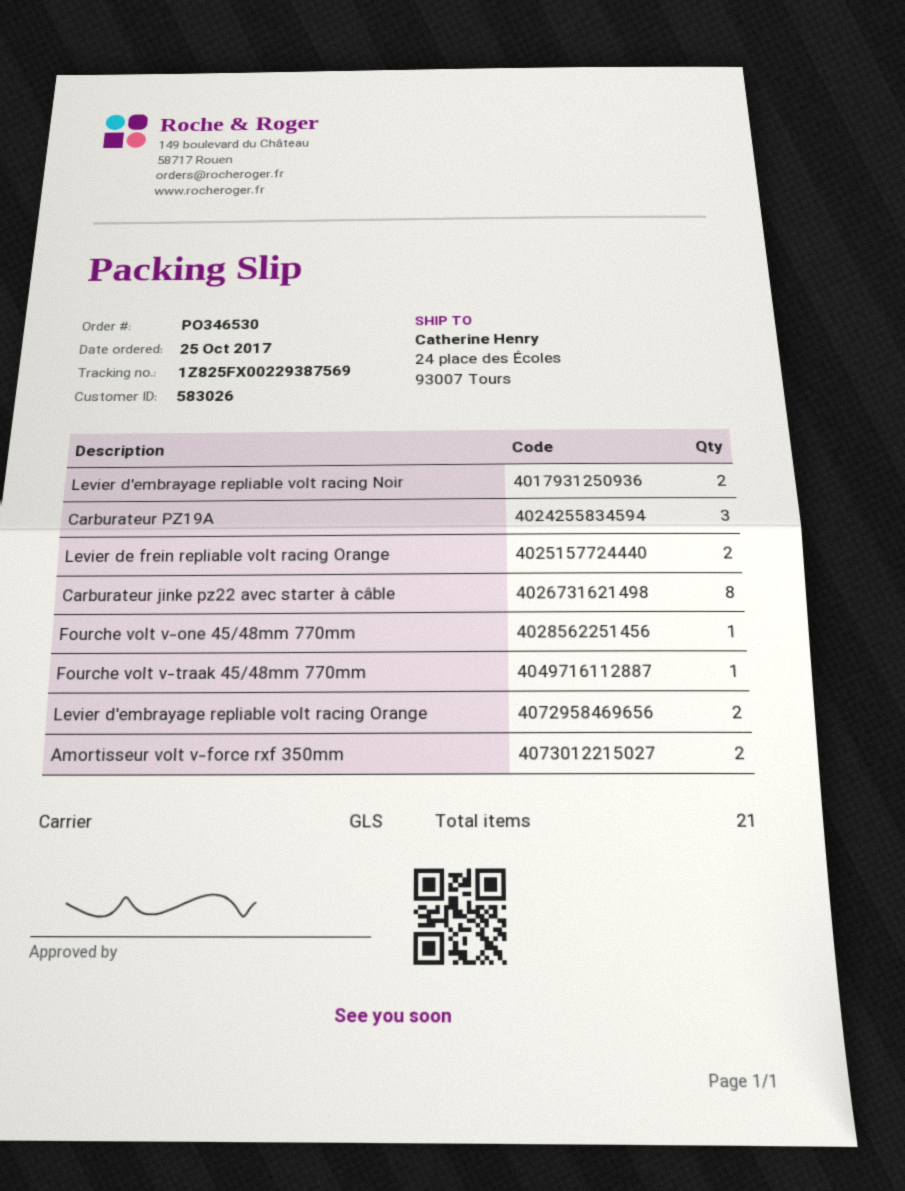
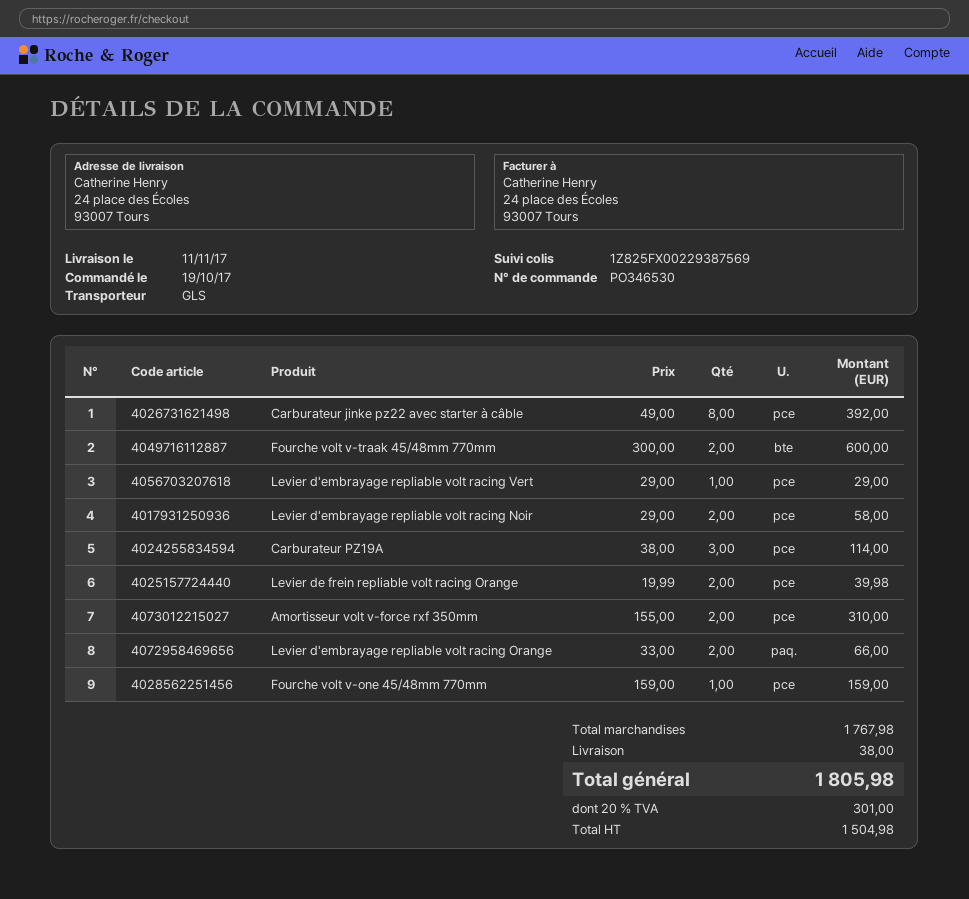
order date: 2017-10-25 -> 2017-10-19
Fourche volt v-traak 45/48mm 770mm: 1 -> 2
Levier d'embrayage repliable volt racing Vert: none -> 1

